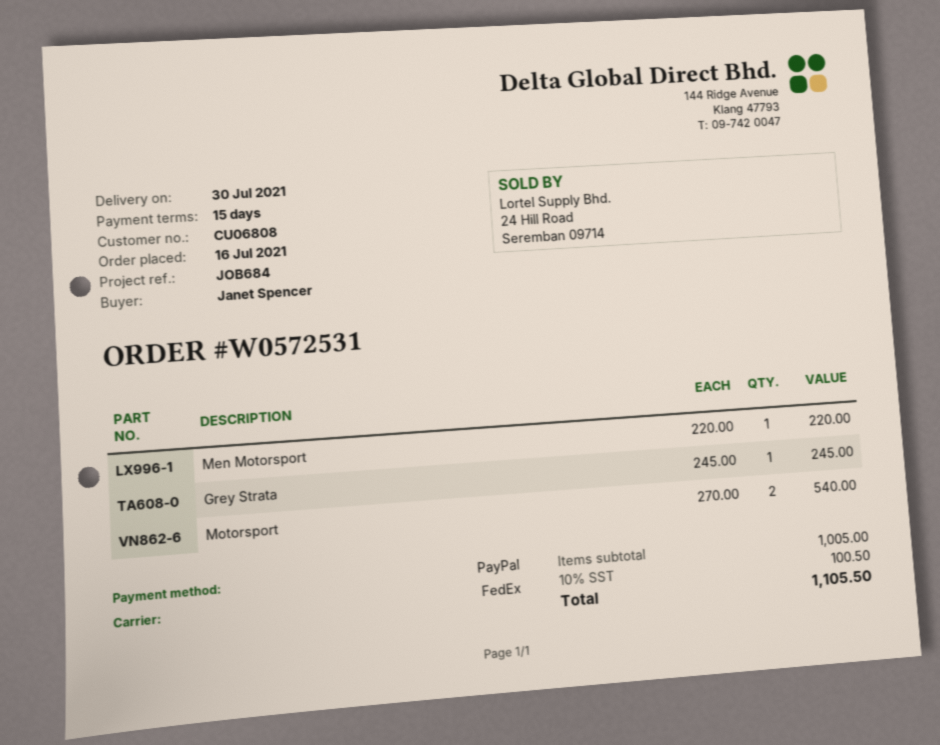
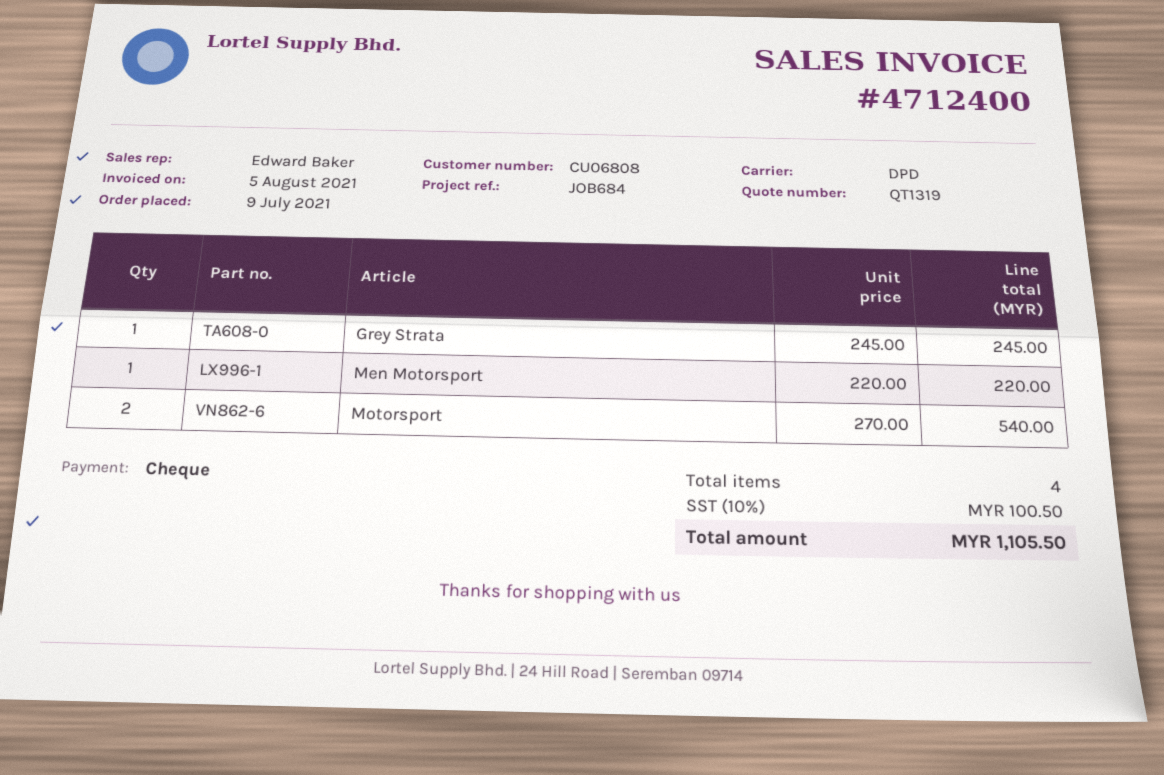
order date: 2021-07-16 -> 2021-07-09
payment method: PayPal -> cheque
shipping method: FedEx -> DPD

